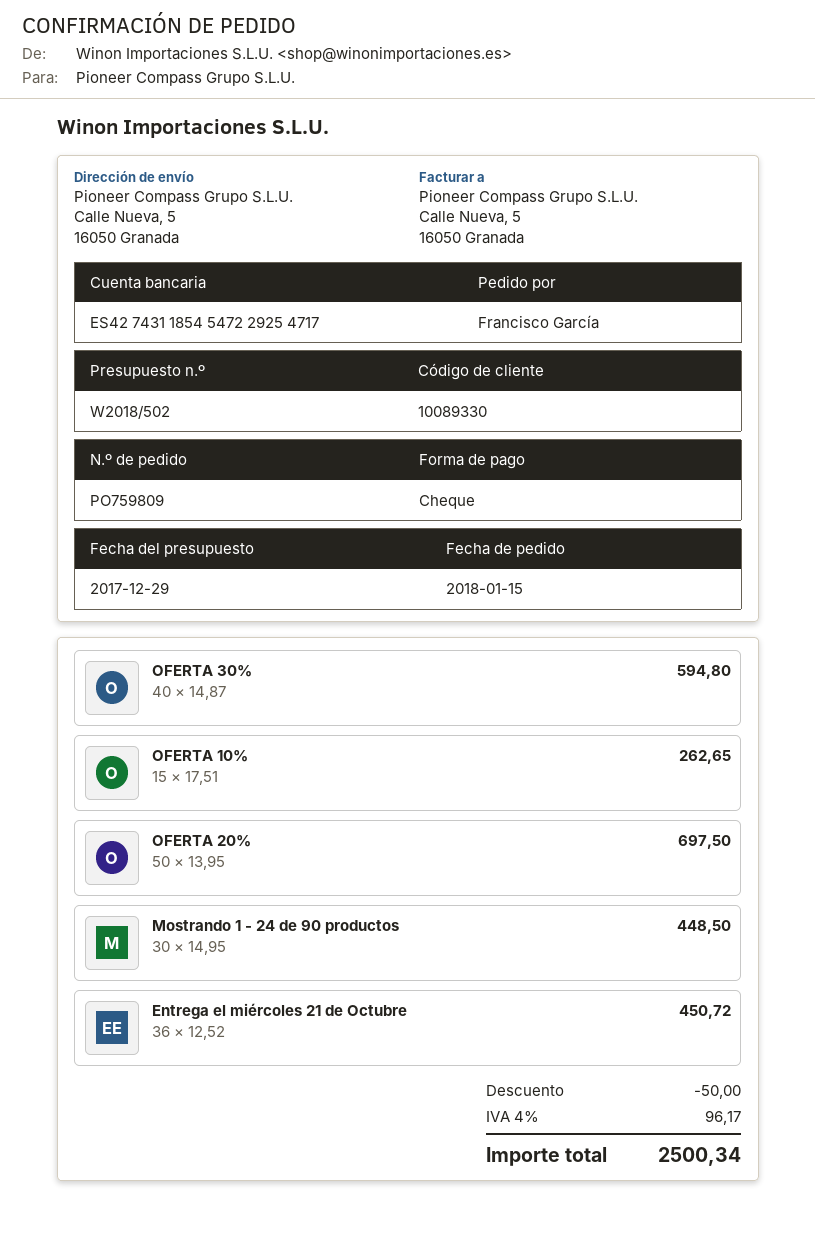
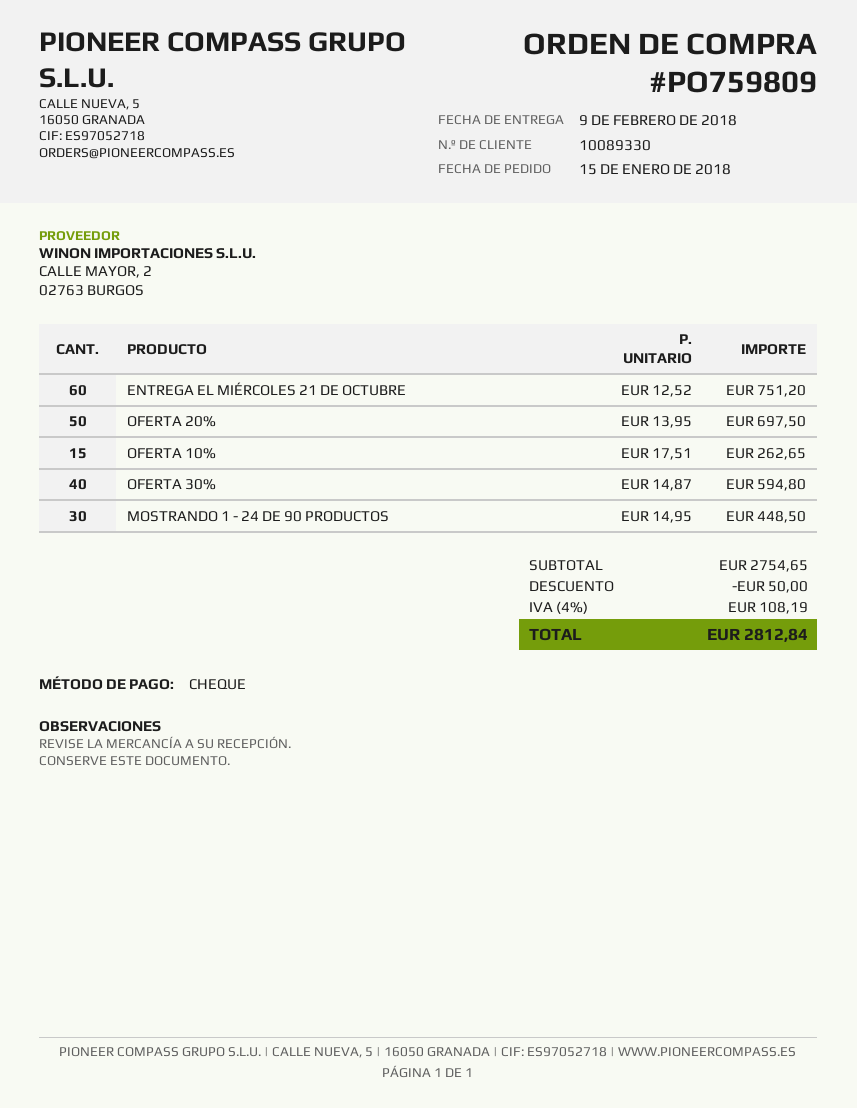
Entrega el miércoles 21 de Octubre: 36 x 12.52 = 450.72 -> 60 x 12.52 = 751.20
tax: 4% = 96.17 -> 4% = 108.19
total: 2500.34 -> 2812.84

